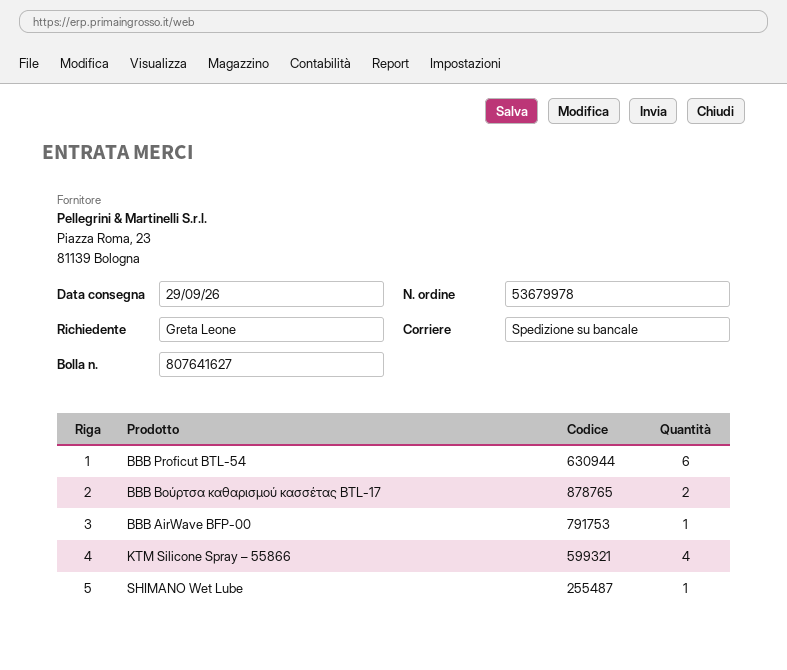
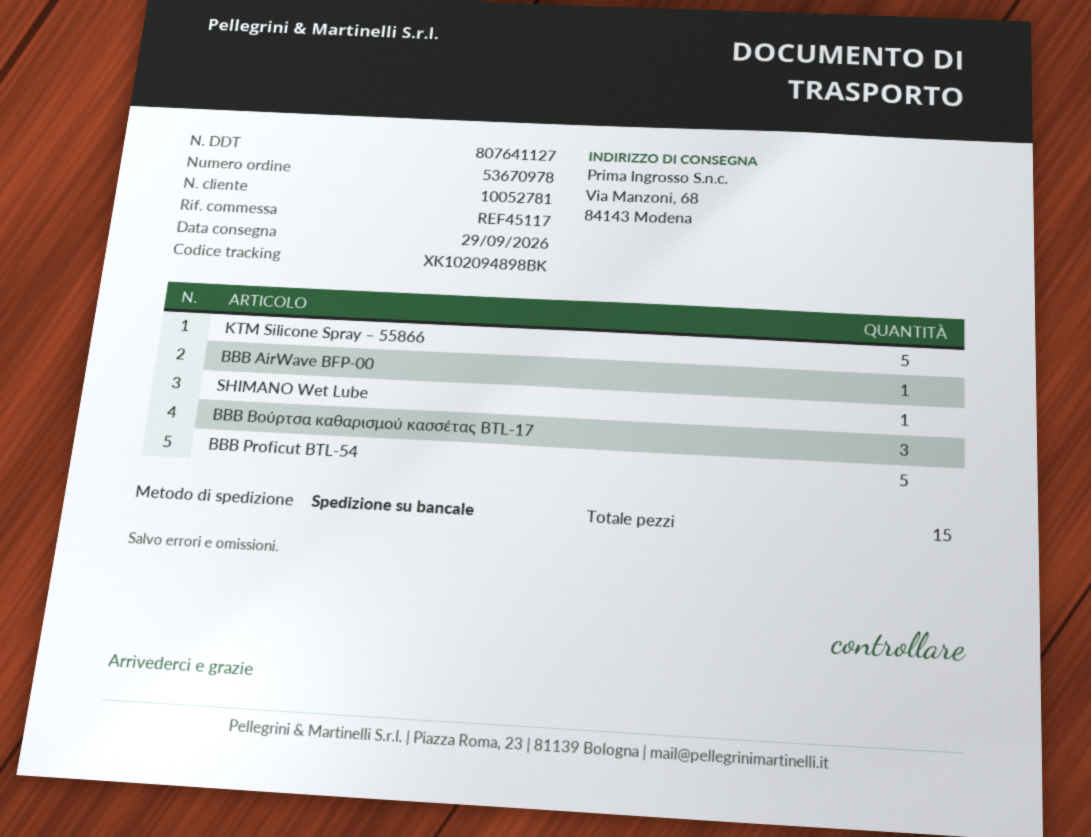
order number: 53679978 -> 53670978
delivery note number: 807641627 -> 807641127
BBB Proficut BTL-54: 6 -> 5
BBB Βούρτσα καθαρισμού κασσέτας BTL-17: 2 -> 3
KTM Silicone Spray – 55866: 4 -> 5

